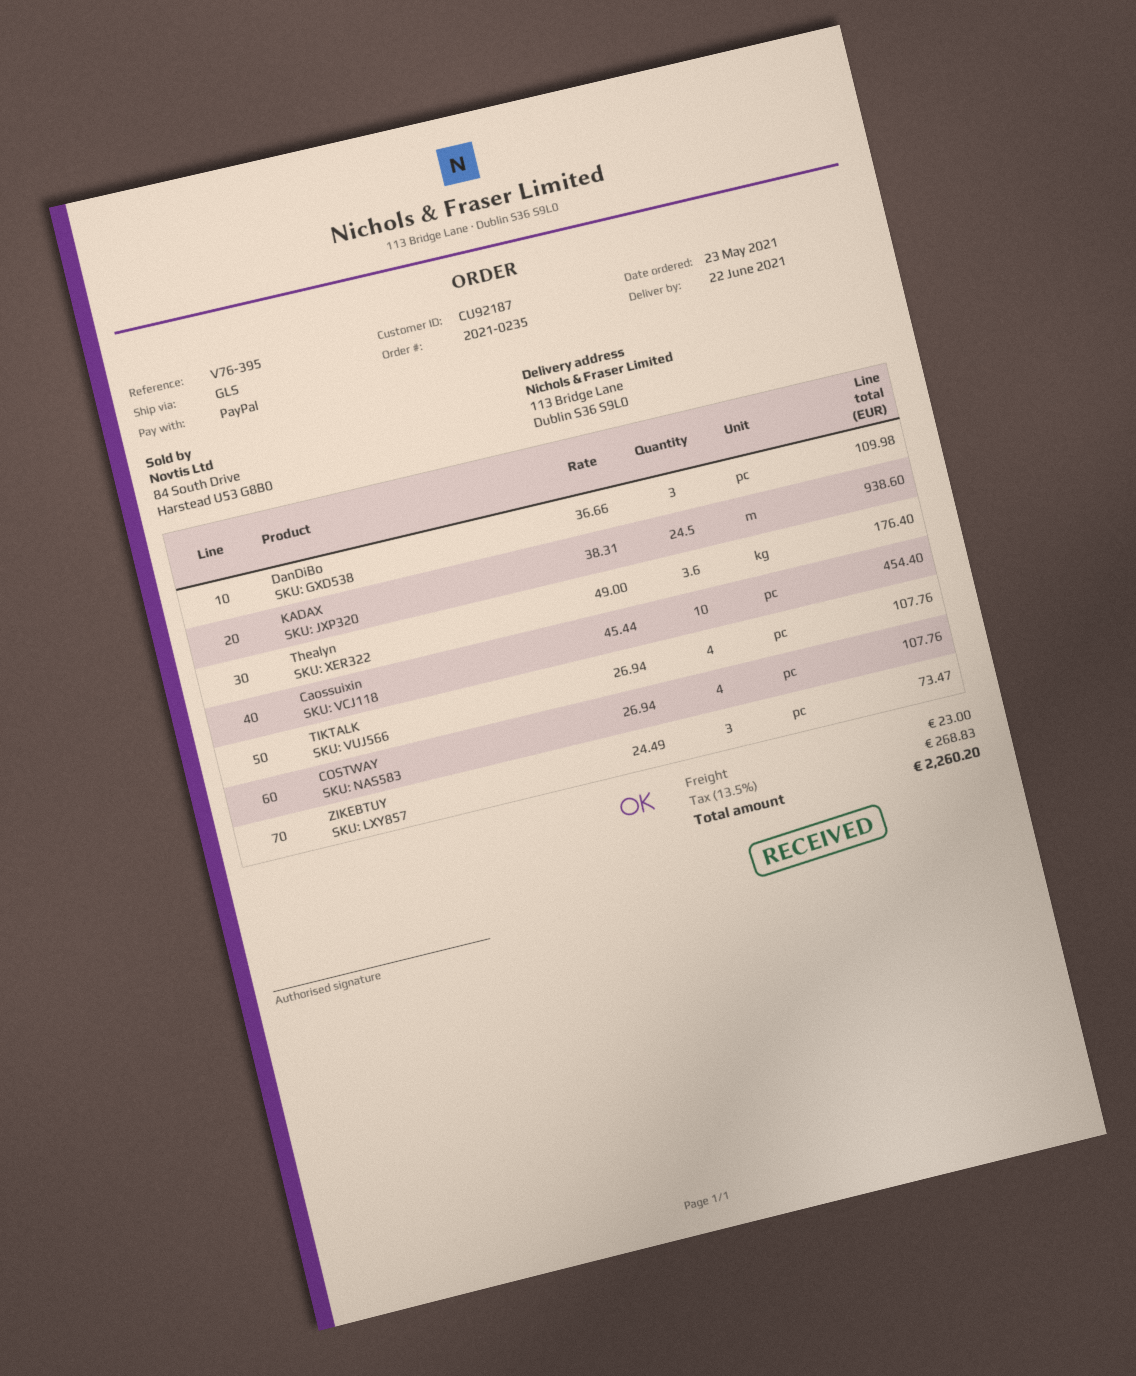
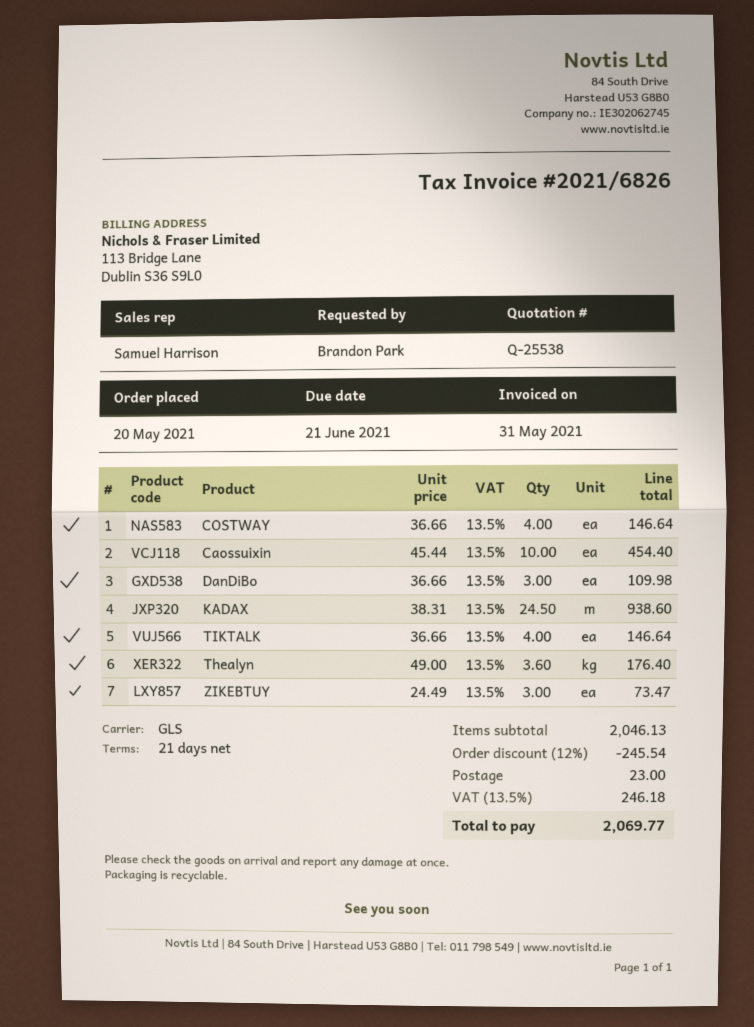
order date: 2021-05-23 -> 2021-05-20
TIKTALK: 4 x 26.94 = 107.76 -> 4 x 36.66 = 146.64
COSTWAY: 4 x 26.94 = 107.76 -> 4 x 36.66 = 146.64
discount: none -> 12% = 245.54
tax: 13.5% = 268.83 -> 13.5% = 246.18
total: 2260.20 -> 2069.77

